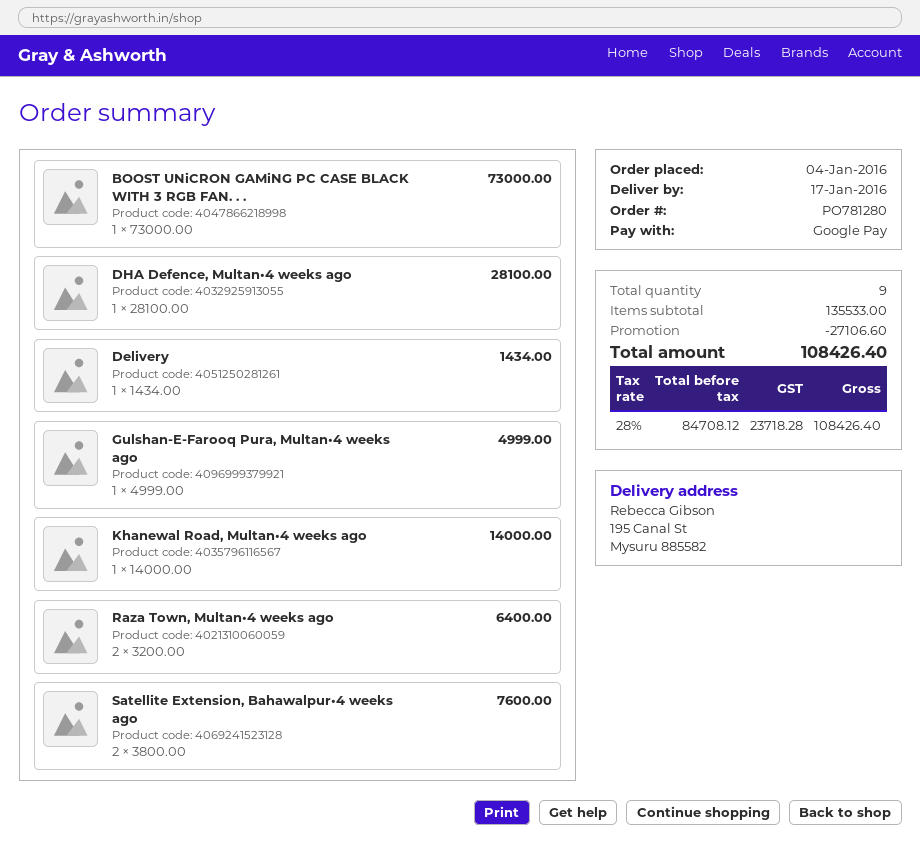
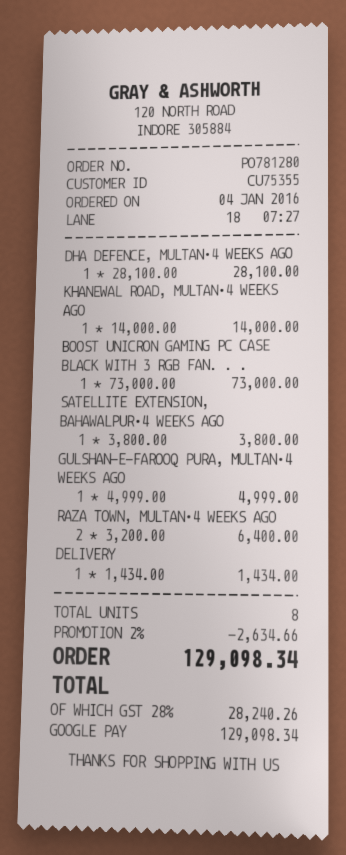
Satellite Extension, Bahawalpur•4 weeks ago: 2 x 3800.00 = 7600.00 -> 1 x 3800.00 = 3800.00
total quantity: 9 -> 8
discount: 27106.60 -> 2634.66
tax: 28% = 23718.28 -> 28% = 28240.26
total: 108426.40 -> 129098.34

